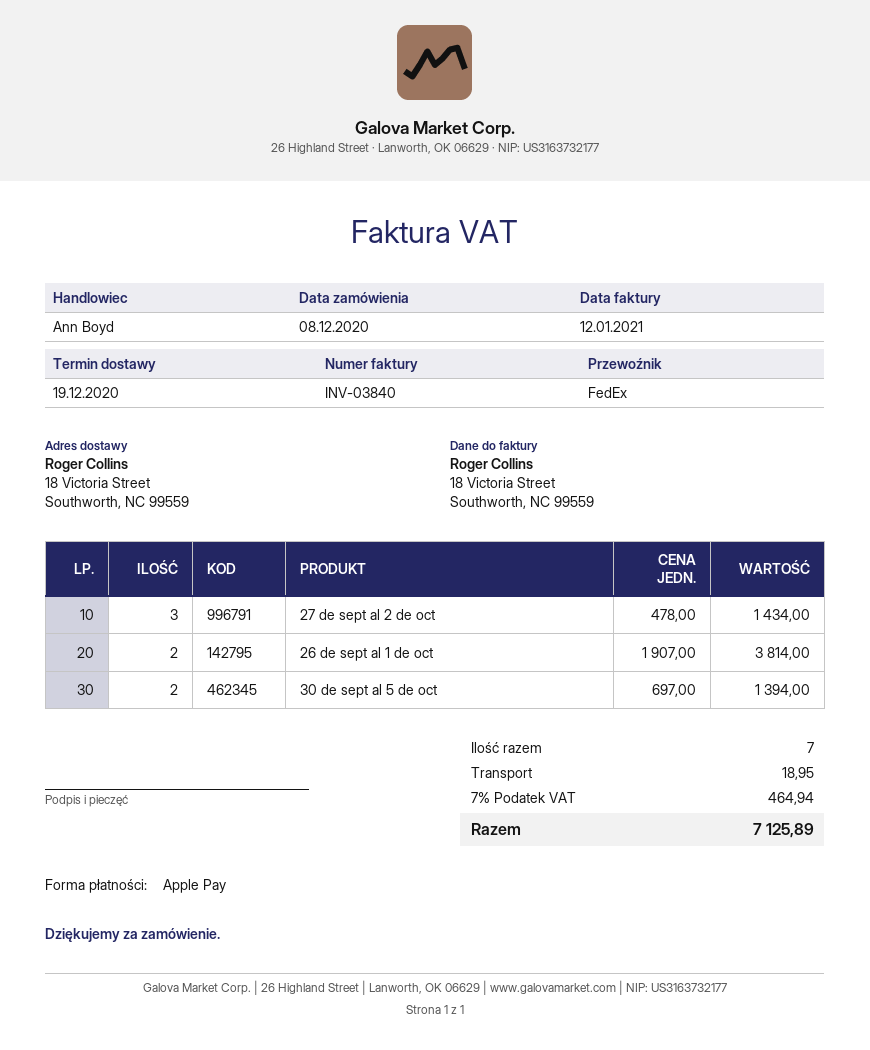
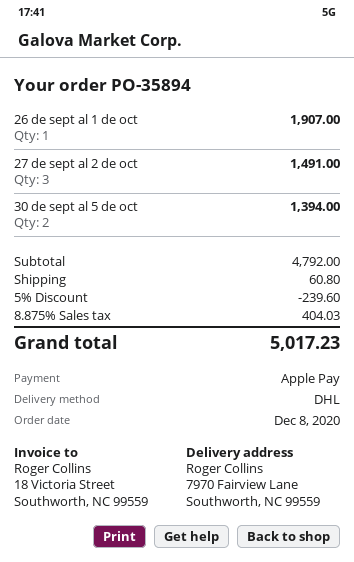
shipping method: FedEx -> DHL
ship to: 18 Victoria Street, Southworth, NC 99559 -> 7970 Fairview Lane, Southworth, NC 99559
27 de sept al 2 de oct: 3 for 1434.00 -> 3 for 1491.00
26 de sept al 1 de oct: 2 for 3814.00 -> 1 for 1907.00
discount: none -> 5% = 239.60
shipping: 18.95 -> 60.80
tax: 7% = 464.94 -> 8.875% = 404.03
total: 7125.89 -> 5017.23

